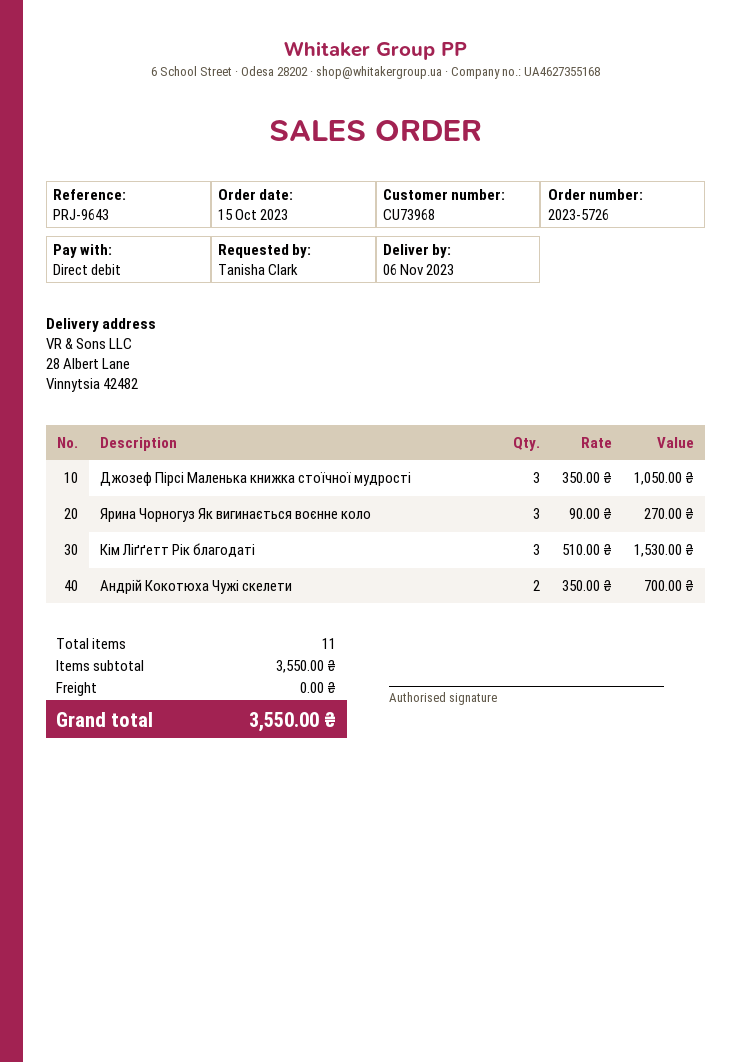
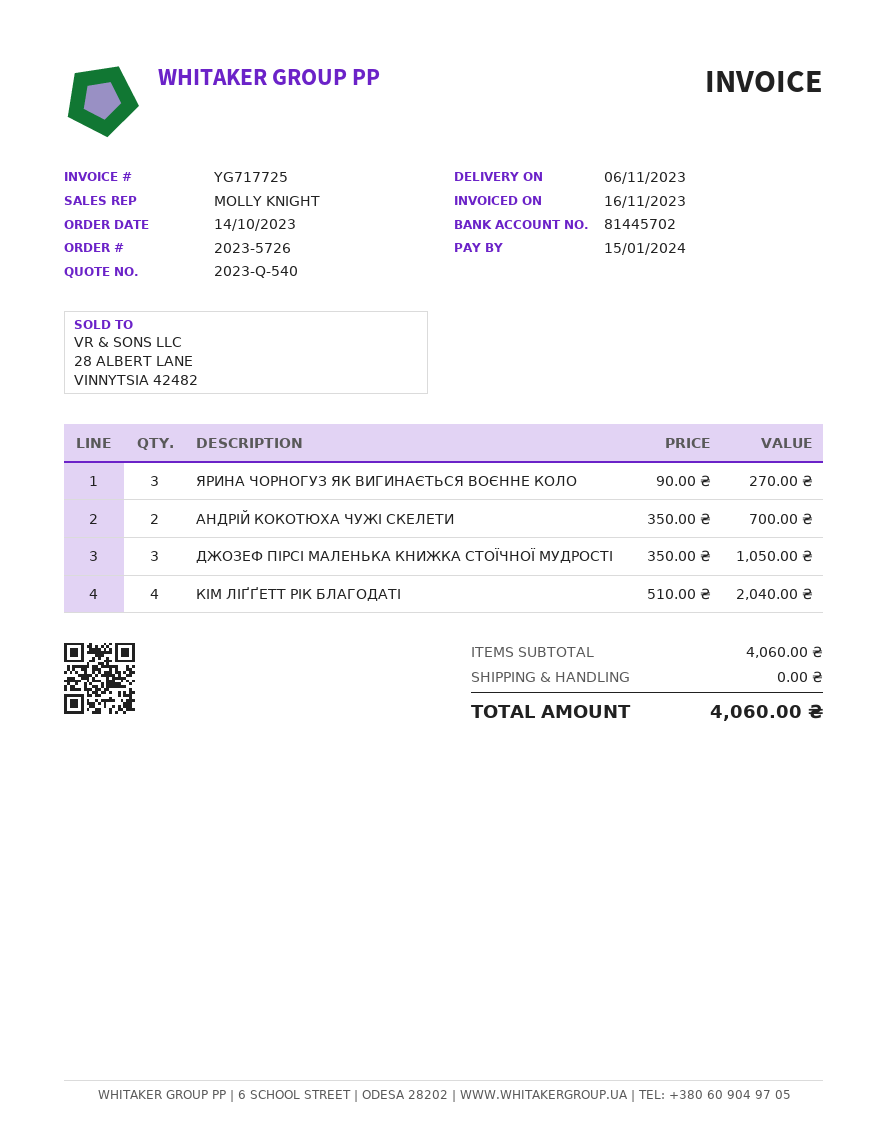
order date: 2023-10-15 -> 2023-10-14
Кім Ліґґетт Рік благодаті: 3 x 510.00 = 1530.00 -> 4 x 510.00 = 2040.00
subtotal: 3550.00 -> 4060.00
total: 3550.00 -> 4060.00

